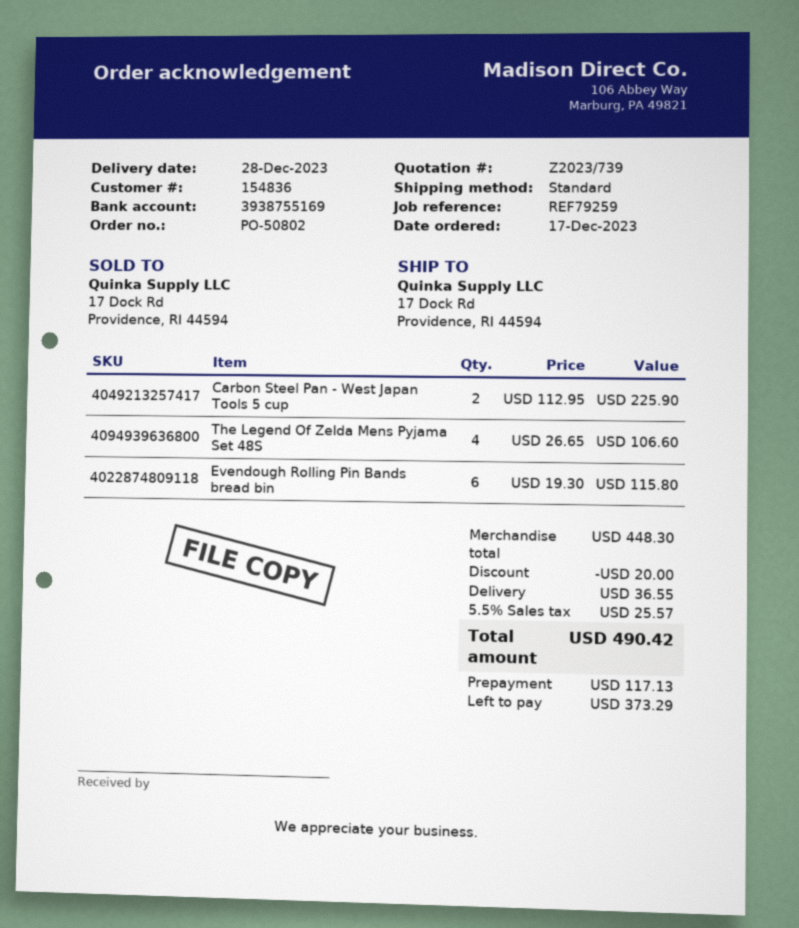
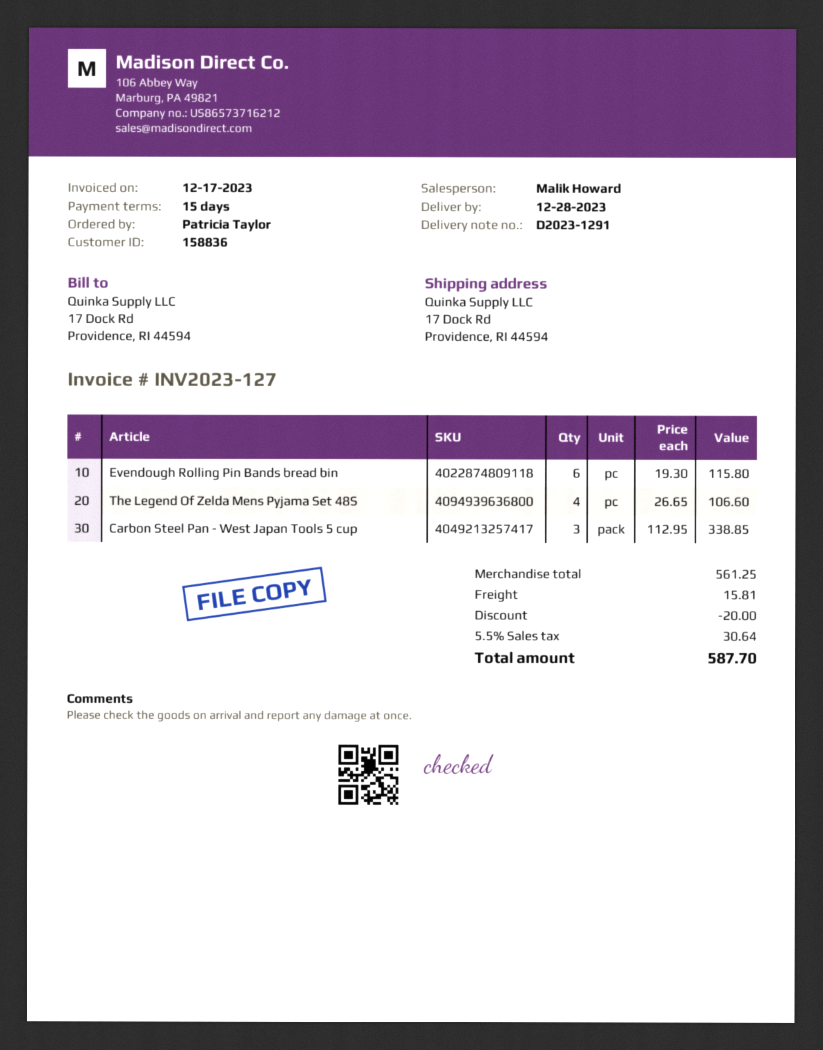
customer number: 154836 -> 158836
Carbon Steel Pan - West Japan Tools 5 cup: 2 x 112.95 = 225.90 -> 3 x 112.95 = 338.85
subtotal: 448.30 -> 561.25
shipping: 36.55 -> 15.81
tax: 5.5% = 25.57 -> 5.5% = 30.64
total: 490.42 -> 587.70

